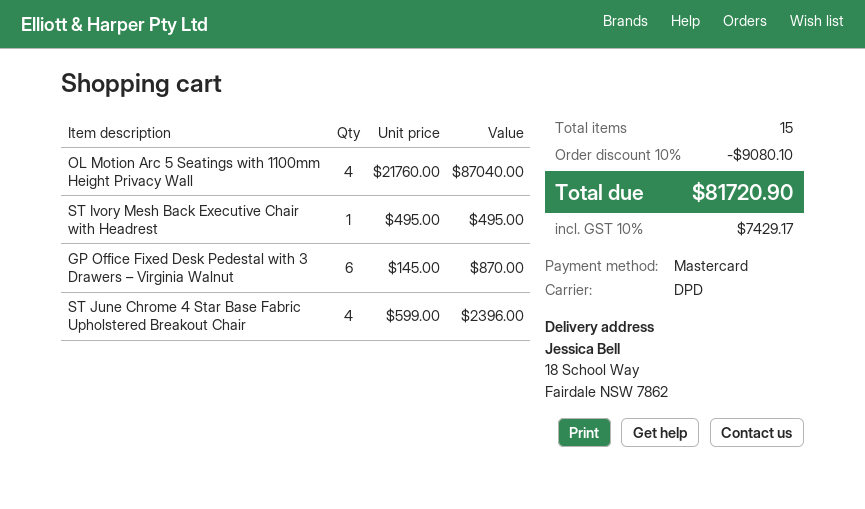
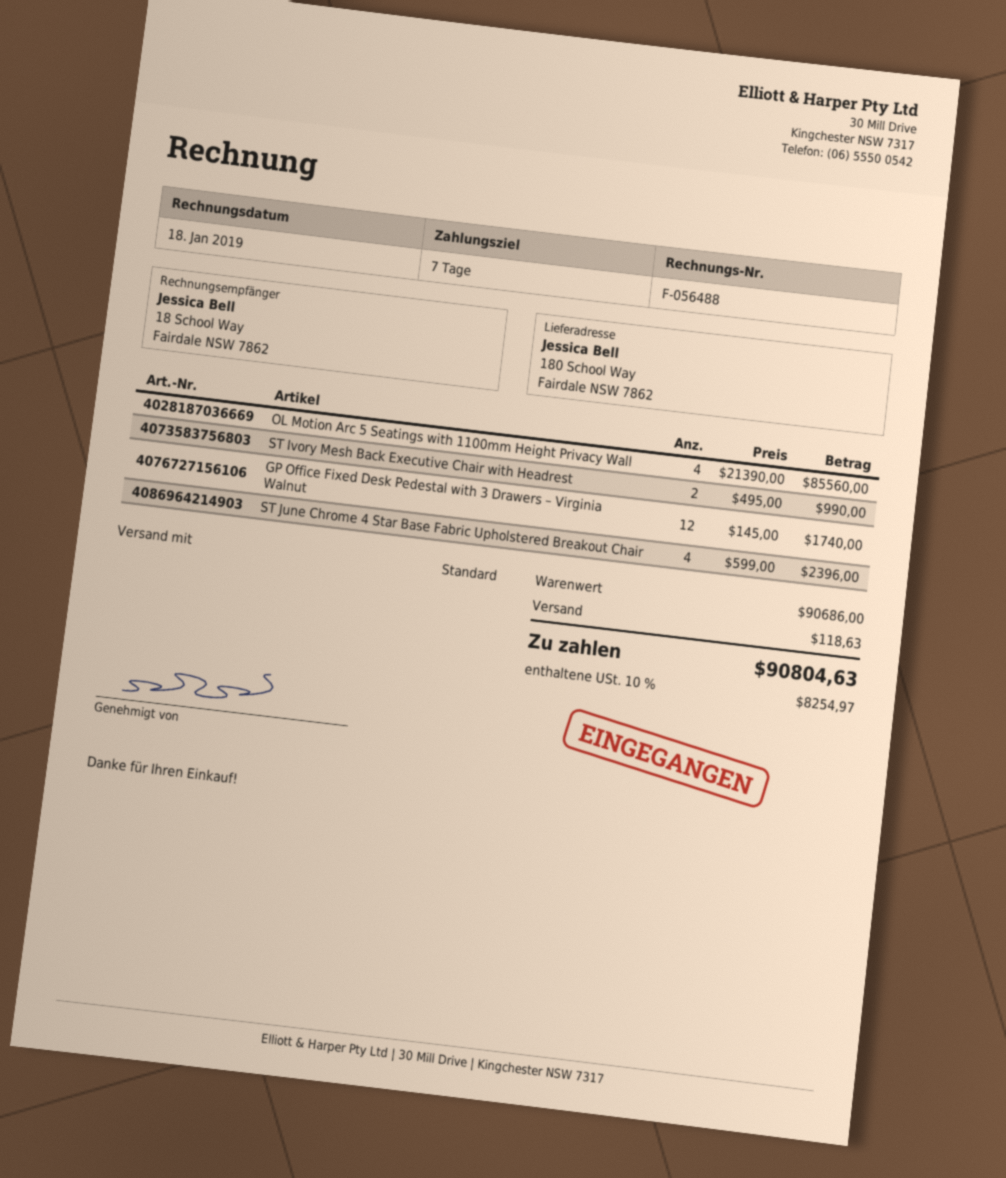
shipping method: DPD -> standard
ship to: 18 School Way, Fairdale NSW 7862 -> 180 School Way, Fairdale NSW 7862
OL Motion Arc 5 Seatings with 1100mm Height Privacy Wall: 4 x 21760.00 = 87040.00 -> 4 x 21390.00 = 85560.00
ST Ivory Mesh Back Executive Chair with Headrest: 1 x 495.00 = 495.00 -> 2 x 495.00 = 990.00
GP Office Fixed Desk Pedestal with 3 Drawers – Virginia Walnut: 6 x 145.00 = 870.00 -> 12 x 145.00 = 1740.00
discount: 10% = 9080.10 -> none
shipping: none -> 118.63
tax: 10% = 7429.17 -> 10% = 8254.97
total: 81720.90 -> 90804.63

